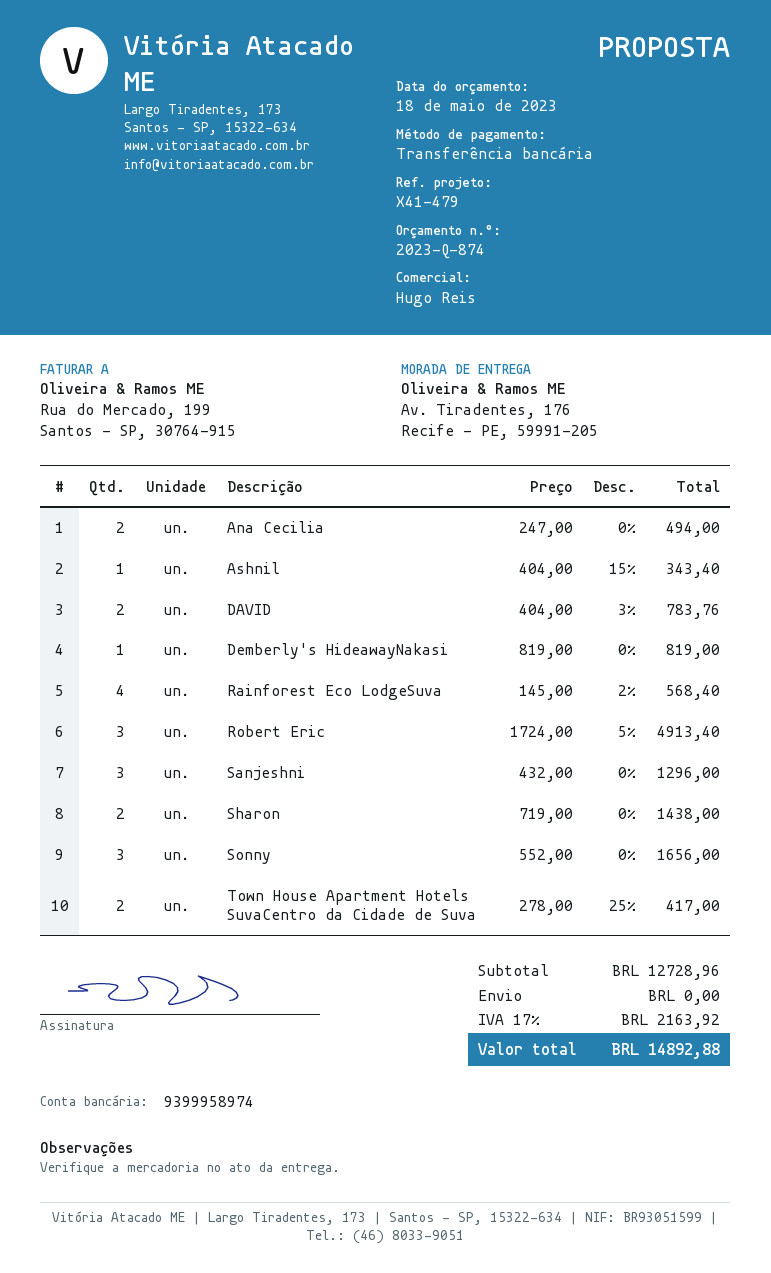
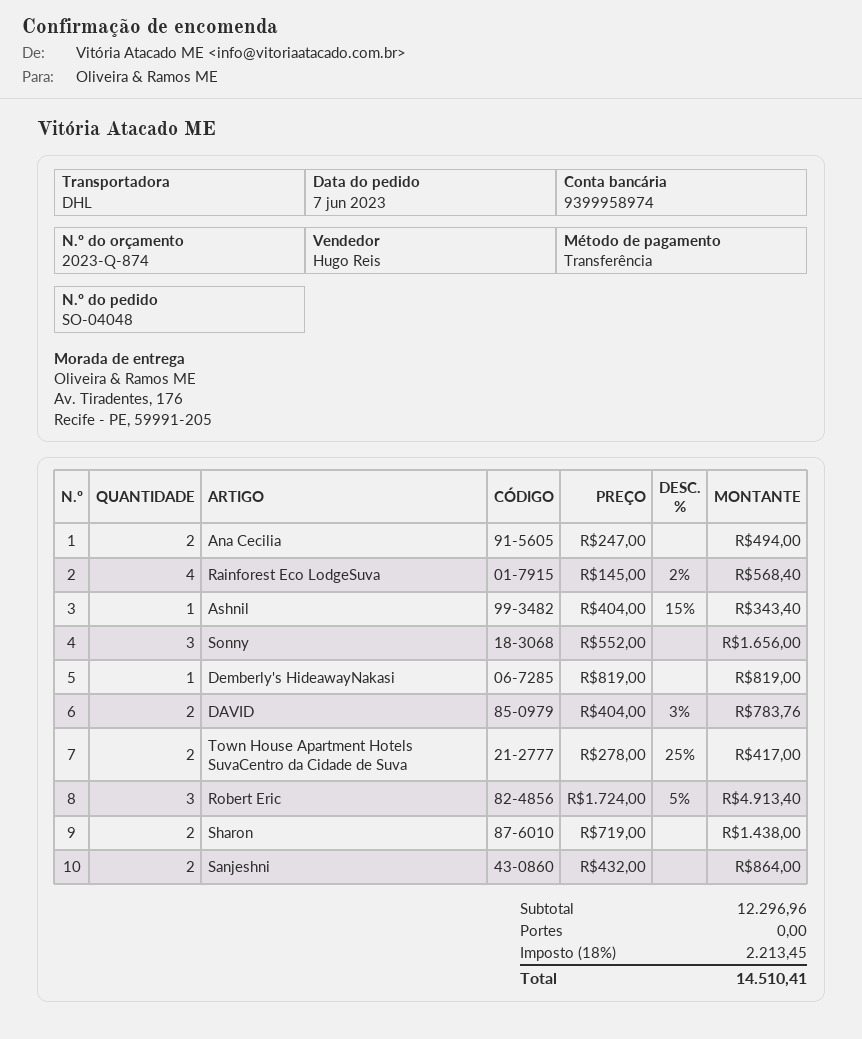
Sanjeshni: 3 x 432.00 = 1296.00 -> 2 x 432.00 = 864.00
subtotal: 12728.96 -> 12296.96
tax: 17% = 2163.92 -> 18% = 2213.45
total: 14892.88 -> 14510.41

